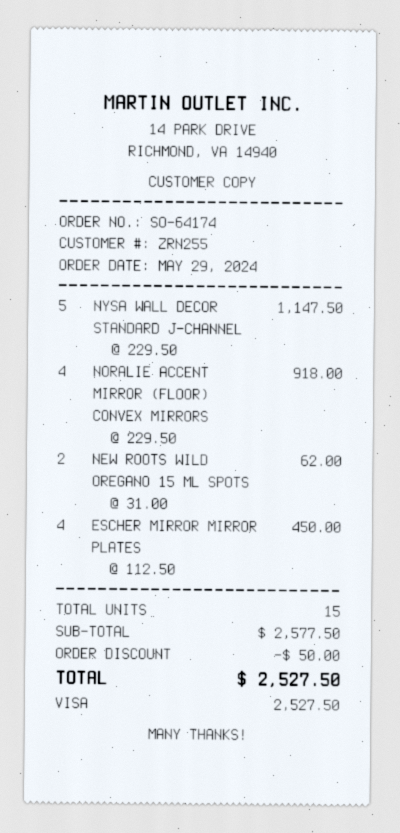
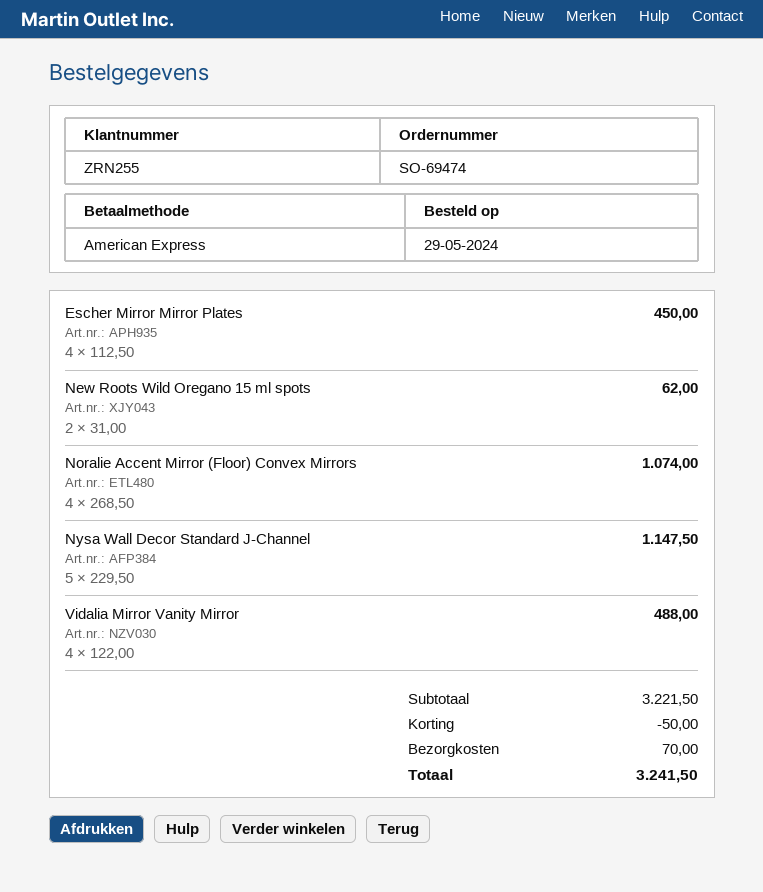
order number: SO-64174 -> SO-69474
payment method: Visa -> American Express
NORALIE ACCENT MIRROR (FLOOR) CONVEX MIRRORS: 4 x 229.50 = 918.00 -> 4 x 268.50 = 1074.00
Vidalia Mirror Vanity Mirror: none -> 4 x 122.00 = 488.00
subtotal: 2577.50 -> 3221.50
shipping: none -> 70.00
total: 2527.50 -> 3241.50

